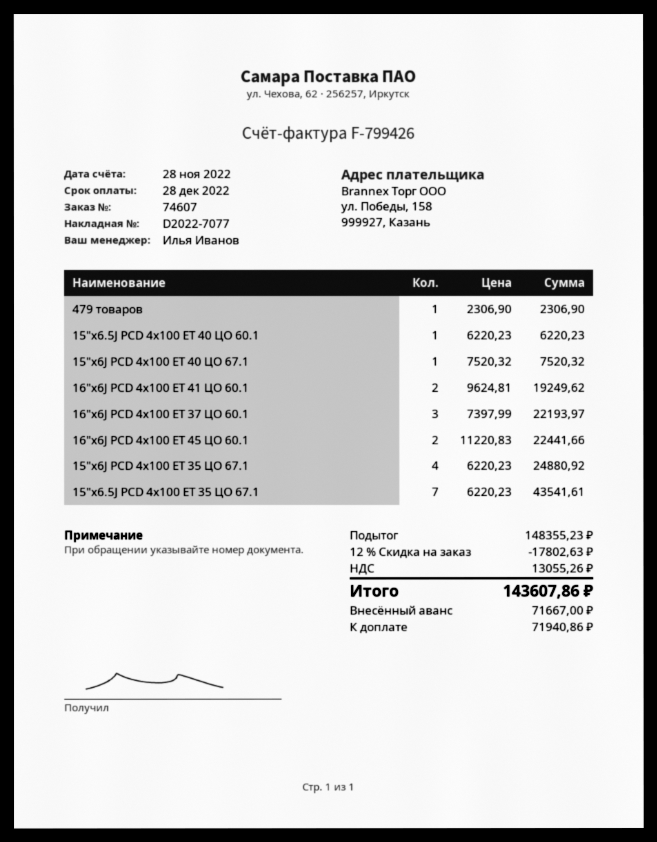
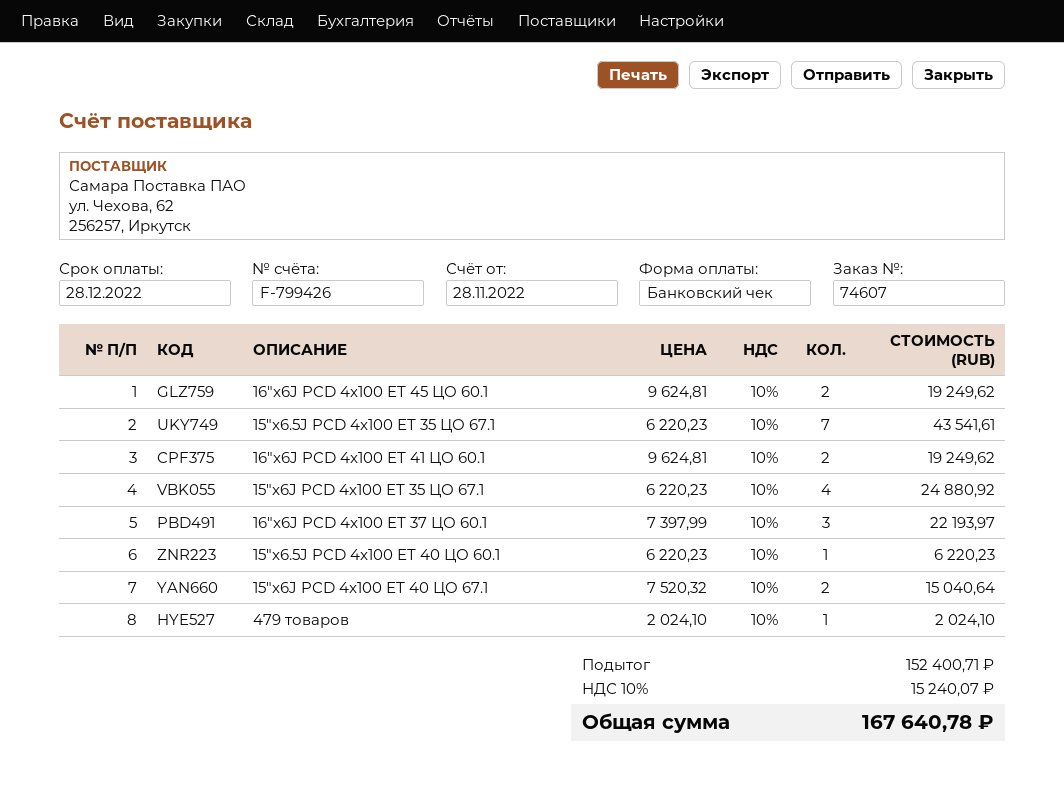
479 товаров: 1 x 2306.90 = 2306.90 -> 1 x 2024.10 = 2024.10
15"x6J PCD 4x100 ЕТ 40 ЦО 67.1: 1 x 7520.32 = 7520.32 -> 2 x 7520.32 = 15040.64
16"x6J PCD 4x100 ЕТ 45 ЦО 60.1: 2 x 11220.83 = 22441.66 -> 2 x 9624.81 = 19249.62
subtotal: 148355.23 -> 152400.71
discount: 12% = 17802.63 -> none
tax: 13055.26 -> 15240.07
total: 143607.86 -> 167640.78

